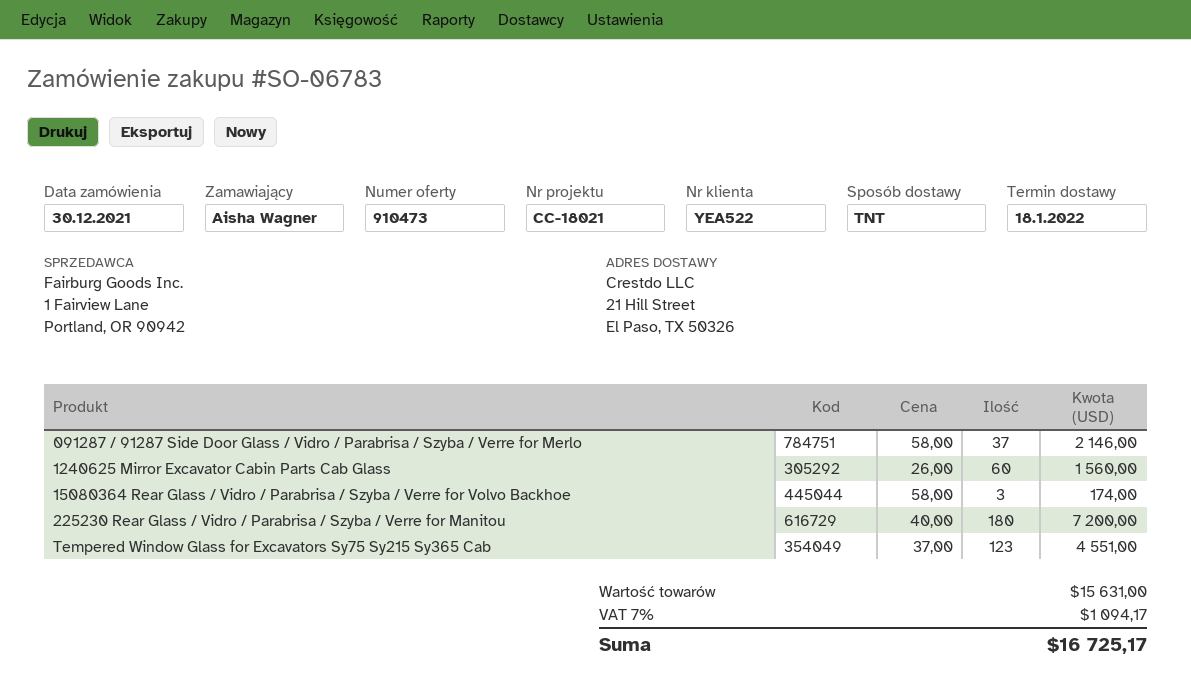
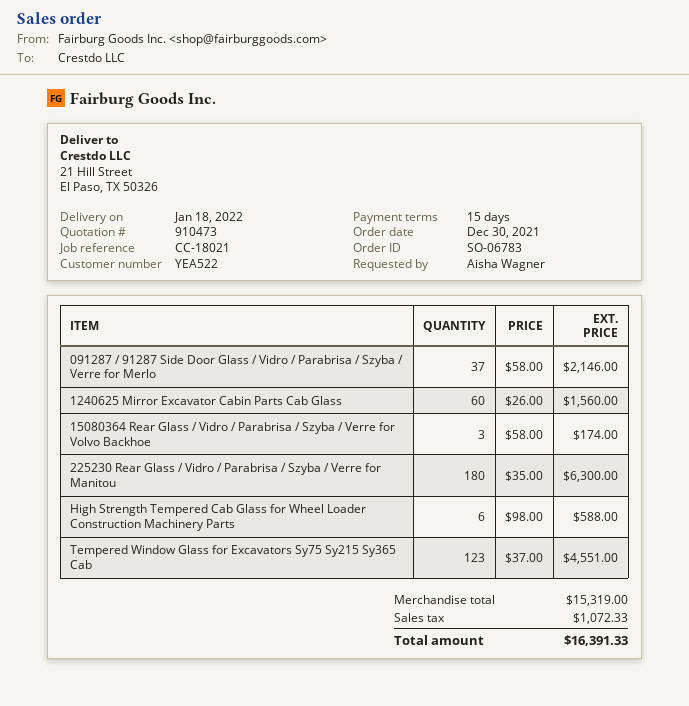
225230 Rear Glass / Vidro / Parabrisa / Szyba / Verre for Manitou: 180 x 40.00 = 7200.00 -> 180 x 35.00 = 6300.00
High Strength Tempered Cab Glass for Wheel Loader Construction Machinery Parts: none -> 6 x 98.00 = 588.00
subtotal: 15631.00 -> 15319.00
tax: 1094.17 -> 1072.33
total: 16725.17 -> 16391.33

